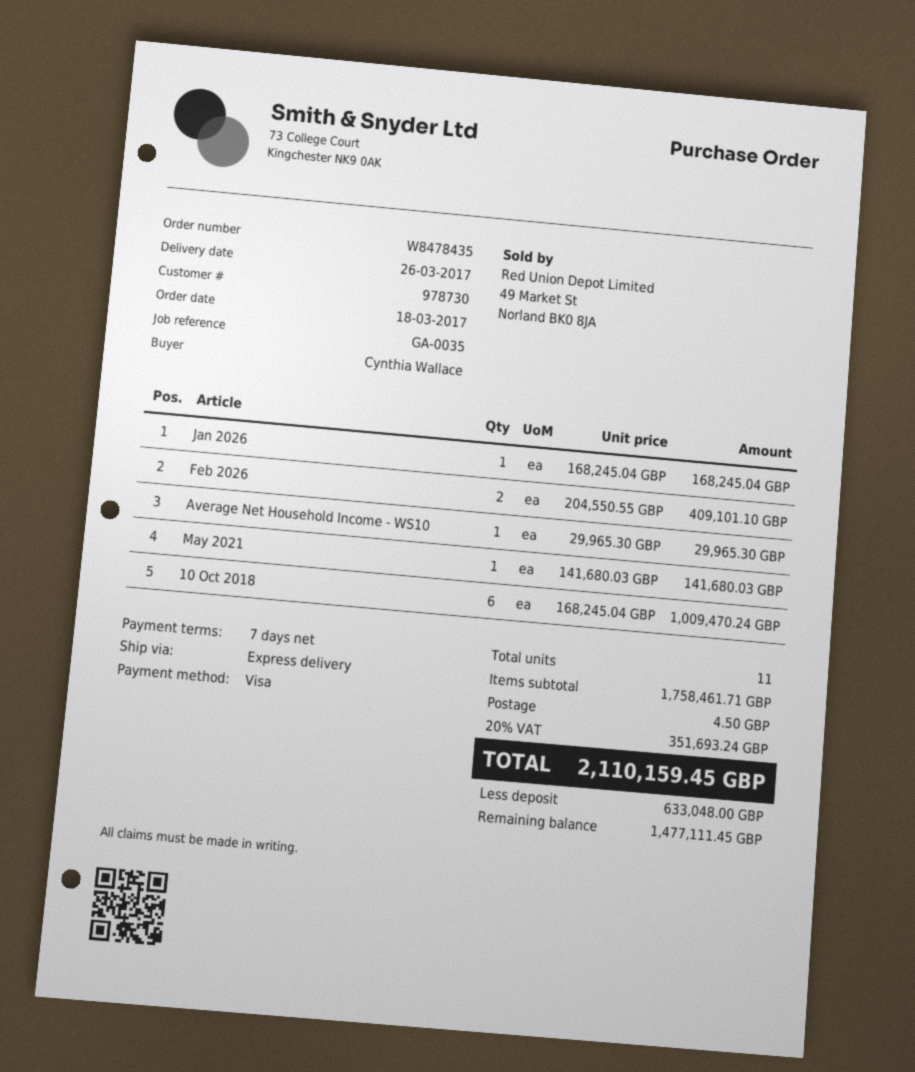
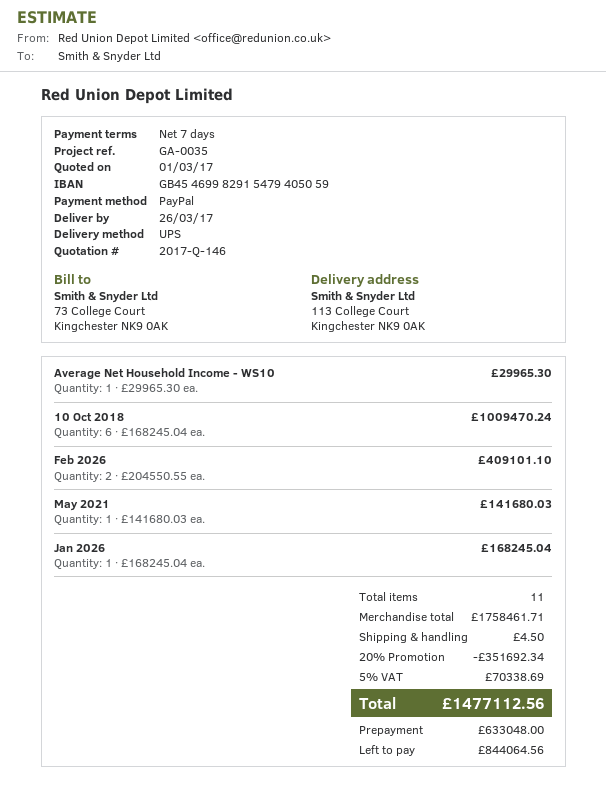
payment method: Visa -> PayPal
shipping method: express -> UPS
discount: none -> 20% = 351692.34
tax: 20% = 351693.24 -> 5% = 70338.69
total: 2110159.45 -> 1477112.56
balance: 1477111.45 -> 844064.56

